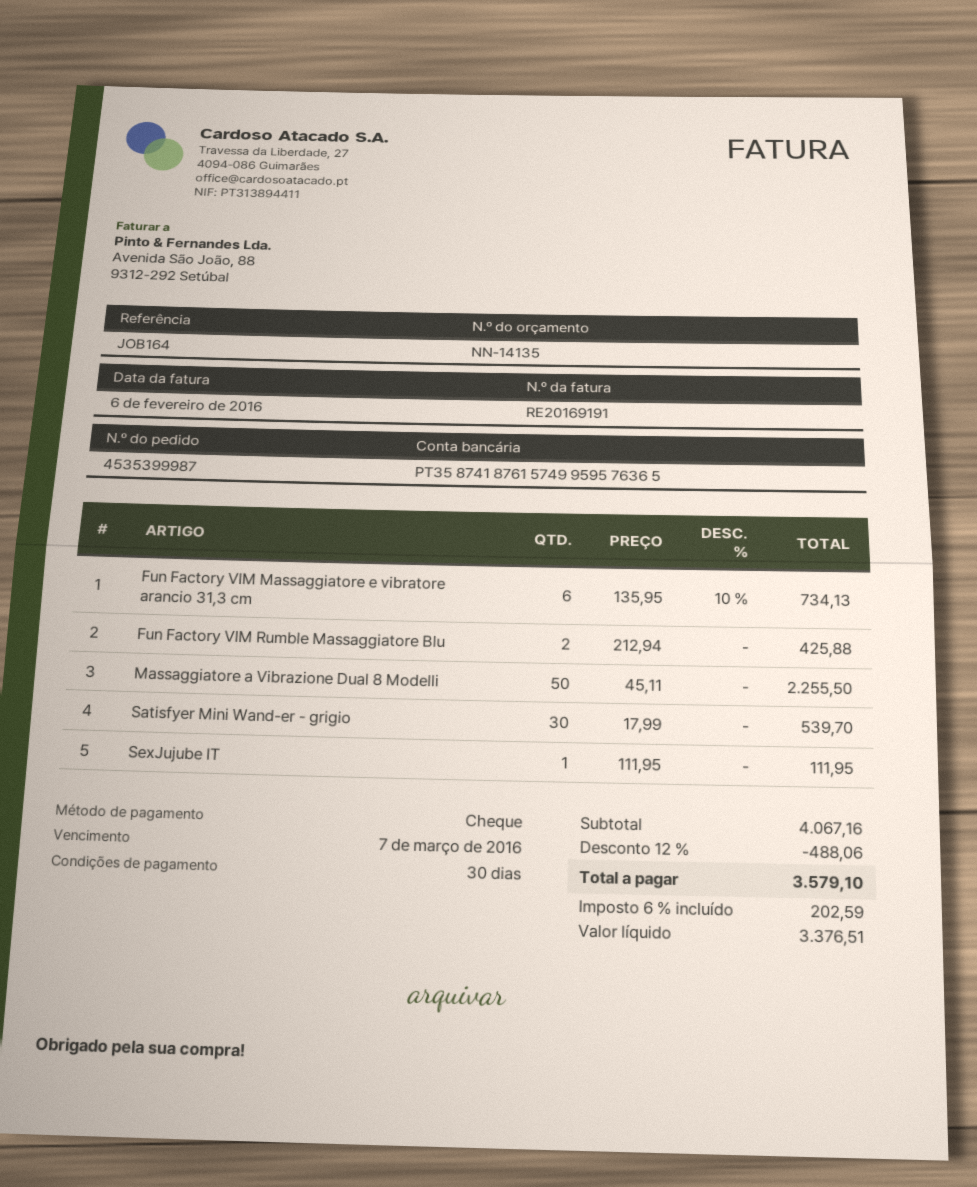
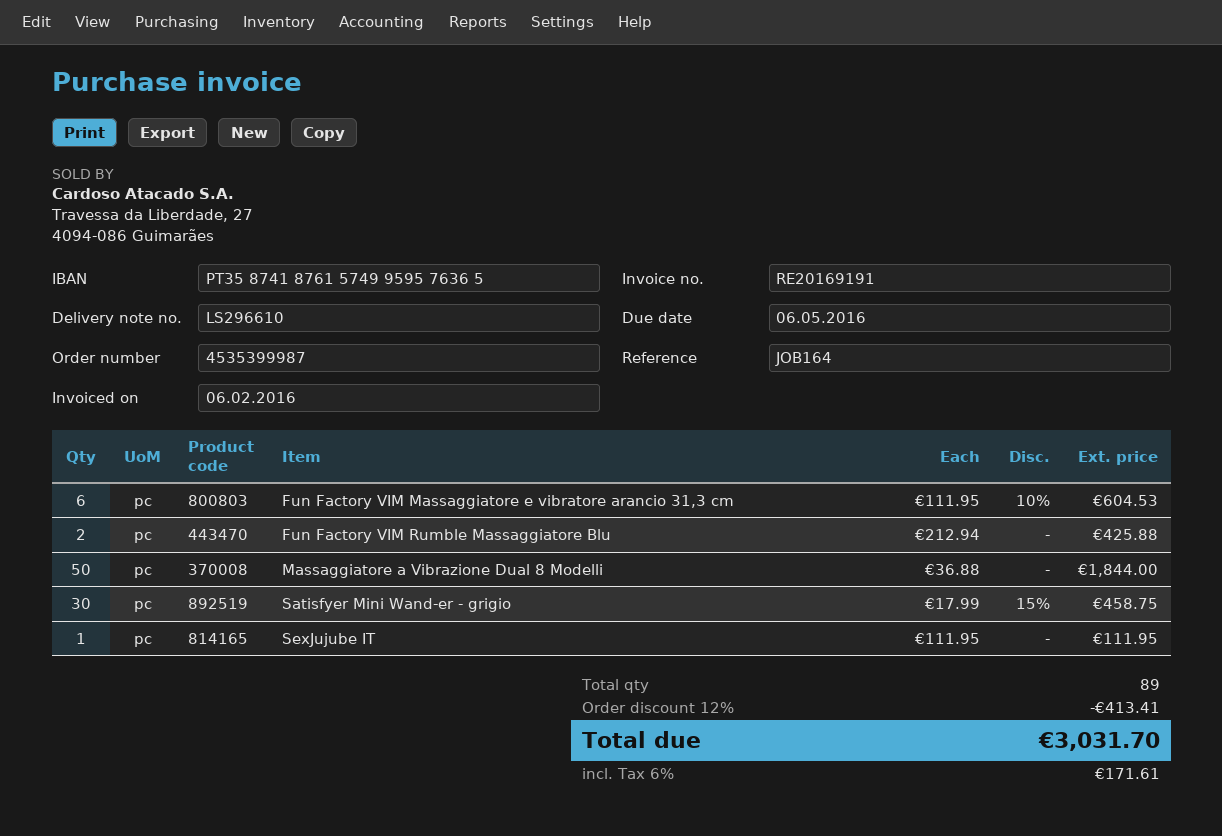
due date: 2016-03-07 -> 2016-05-06
Fun Factory VIM Massaggiatore e vibratore arancio 31,3 cm: 6 x 135.95 - 10% = 734.13 -> 6 x 111.95 - 10% = 604.53
Massaggiatore a Vibrazione Dual 8 Modelli: 50 x 45.11 = 2255.50 -> 50 x 36.88 = 1844.00
Satisfyer Mini Wand-er - grigio: 30 x 17.99 = 539.70 -> 30 x 17.99 - 15% = 458.75
discount: 12% = 488.06 -> 12% = 413.41
tax: 6% = 202.59 -> 6% = 171.61
total: 3579.10 -> 3031.70

